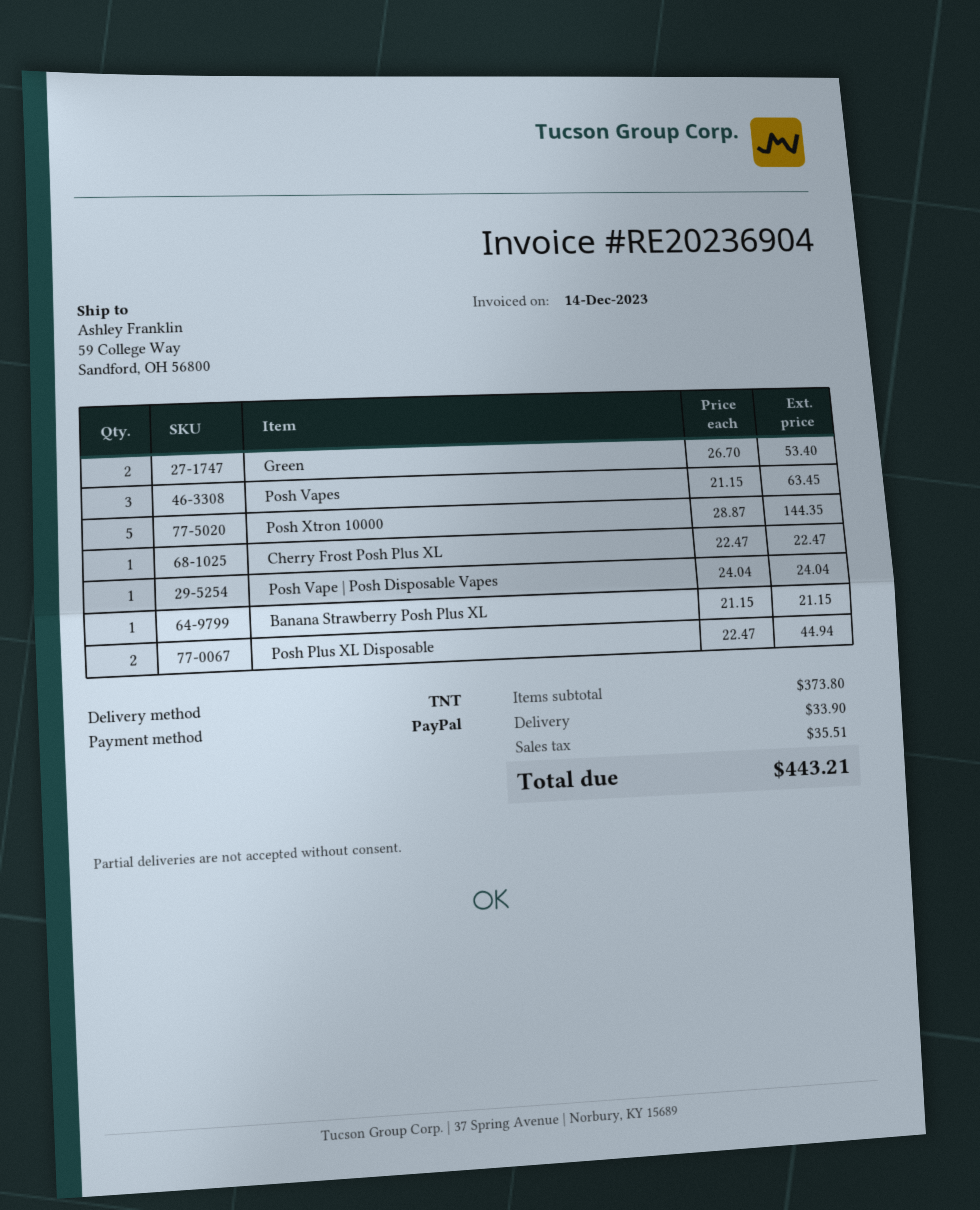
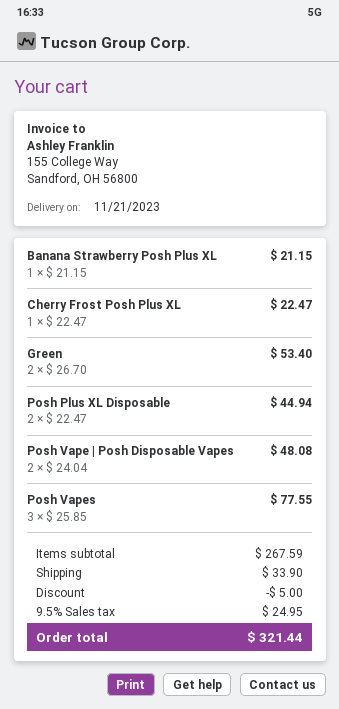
Posh Vapes: 3 x 21.15 = 63.45 -> 3 x 25.85 = 77.55
Posh Xtron 10000: 5 x 28.87 = 144.35 -> none
Posh Vape | Posh Disposable Vapes: 1 x 24.04 = 24.04 -> 2 x 24.04 = 48.08
subtotal: 373.80 -> 267.59
discount: none -> 5.00
tax: 35.51 -> 24.95
total: 443.21 -> 321.44

